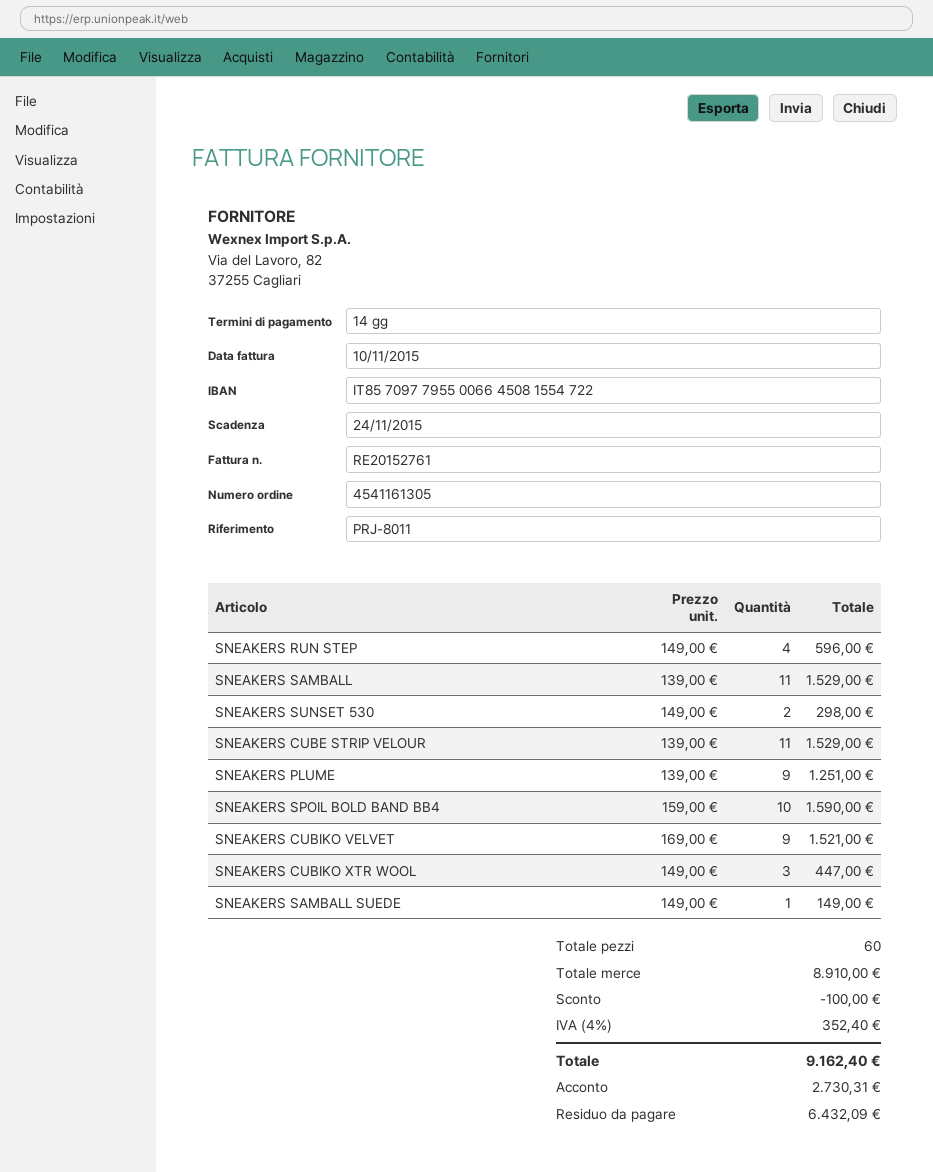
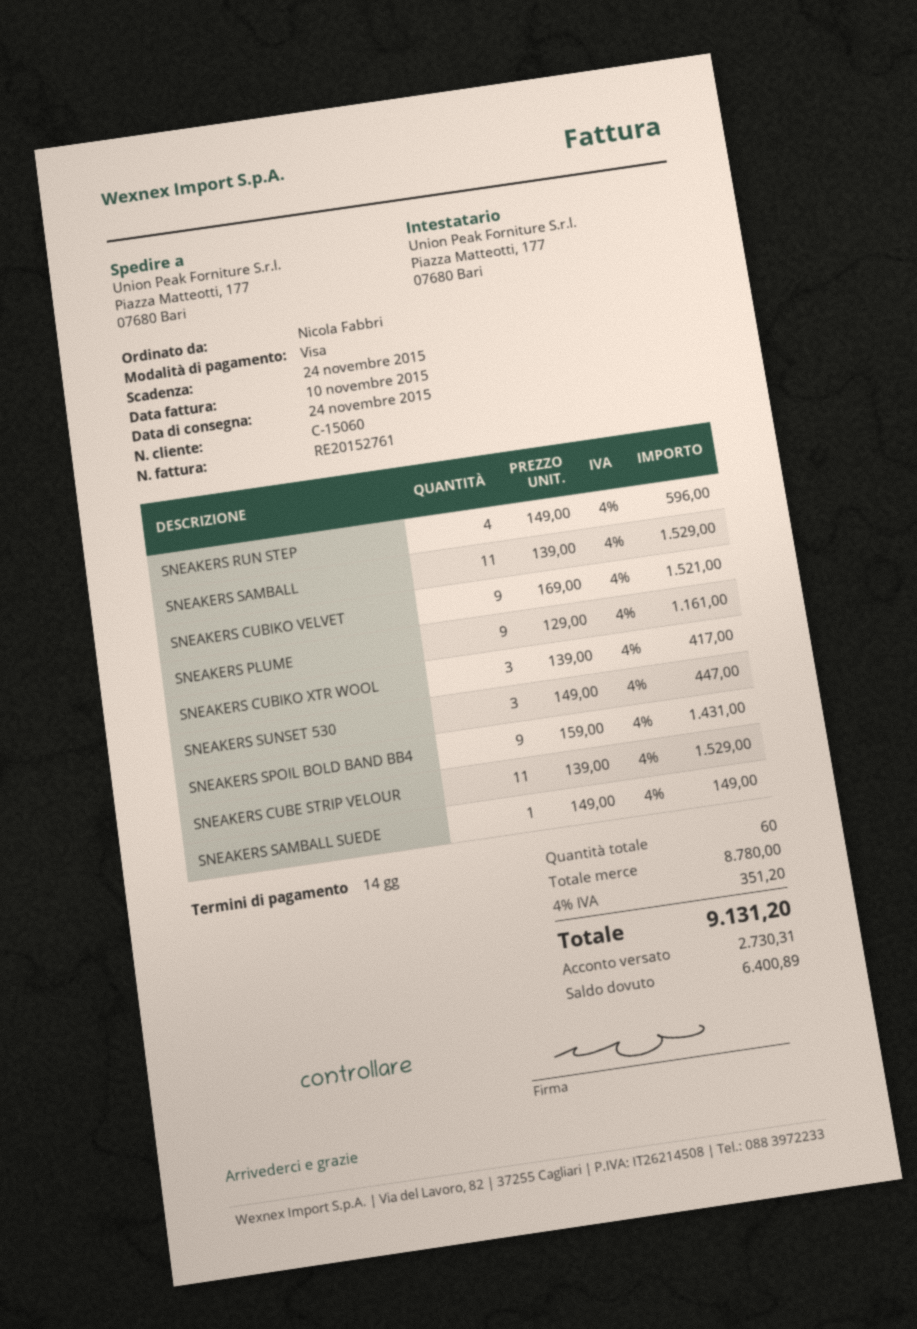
SNEAKERS SUNSET 530: 2 x 149.00 = 298.00 -> 3 x 149.00 = 447.00
SNEAKERS PLUME: 9 x 139.00 = 1251.00 -> 9 x 129.00 = 1161.00
SNEAKERS SPOIL BOLD BAND BB4: 10 x 159.00 = 1590.00 -> 9 x 159.00 = 1431.00
SNEAKERS CUBIKO XTR WOOL: 3 x 149.00 = 447.00 -> 3 x 139.00 = 417.00
subtotal: 8910.00 -> 8780.00
discount: 100.00 -> none
tax: 4% = 352.40 -> 4% = 351.20
total: 9162.40 -> 9131.20
balance: 6432.09 -> 6400.89

